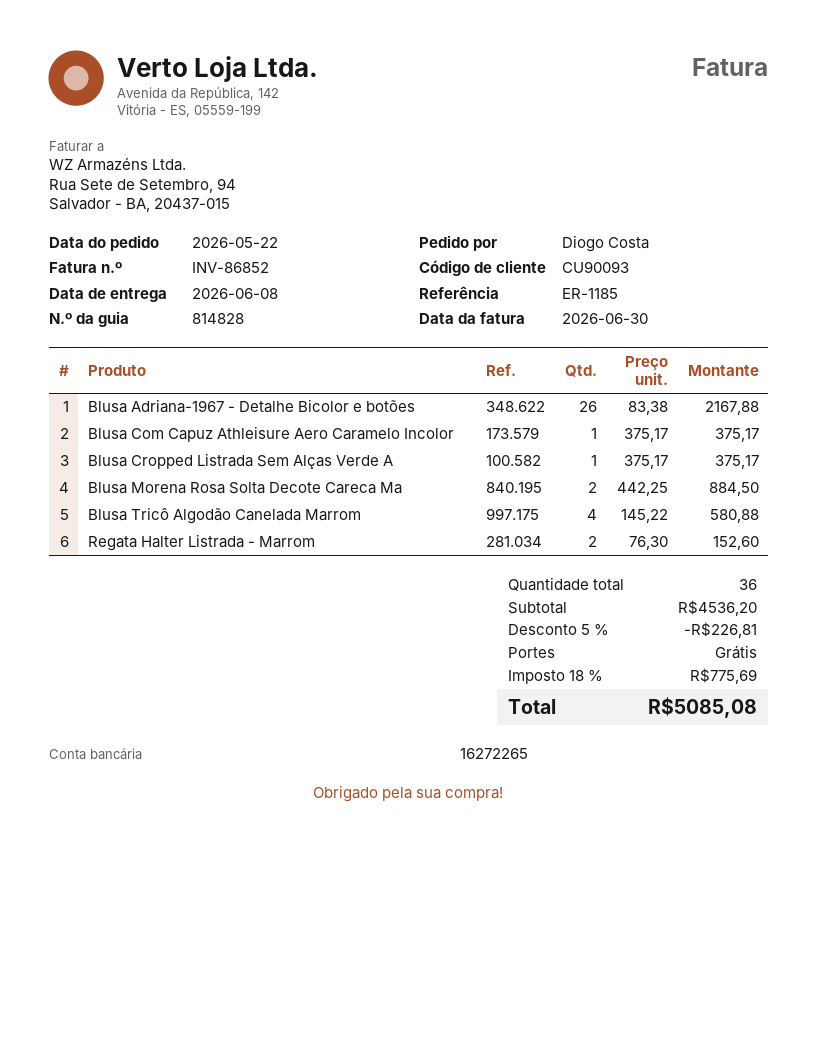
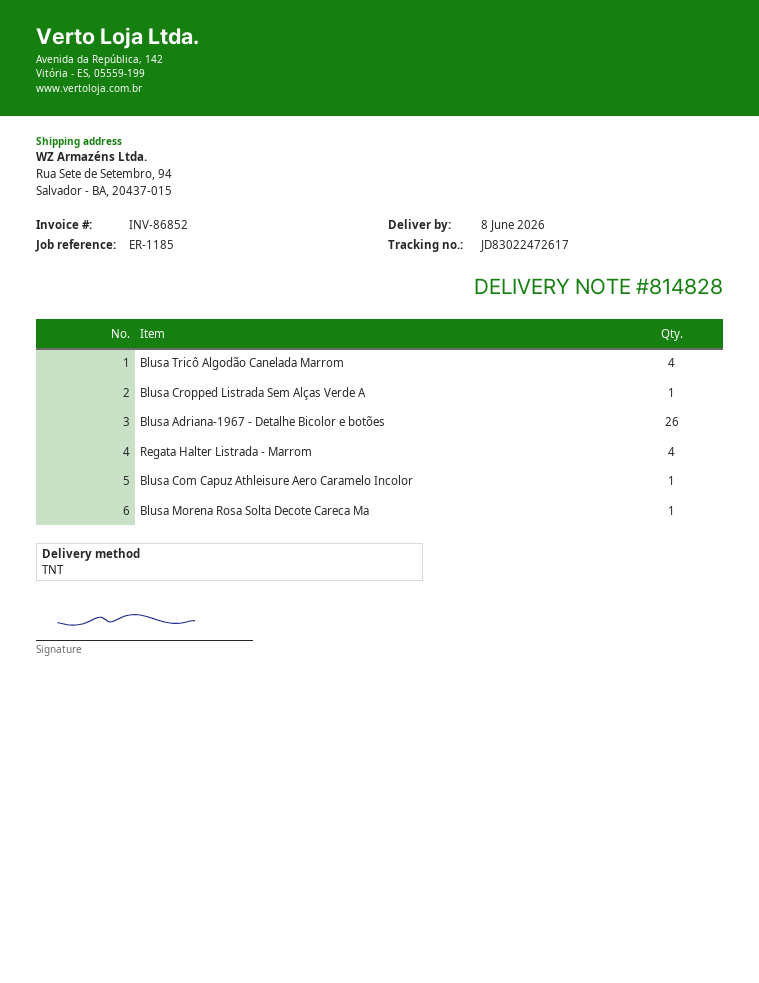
Blusa Morena Rosa Solta Decote Careca Ma: 2 -> 1
Regata Halter Listrada - Marrom: 2 -> 4

